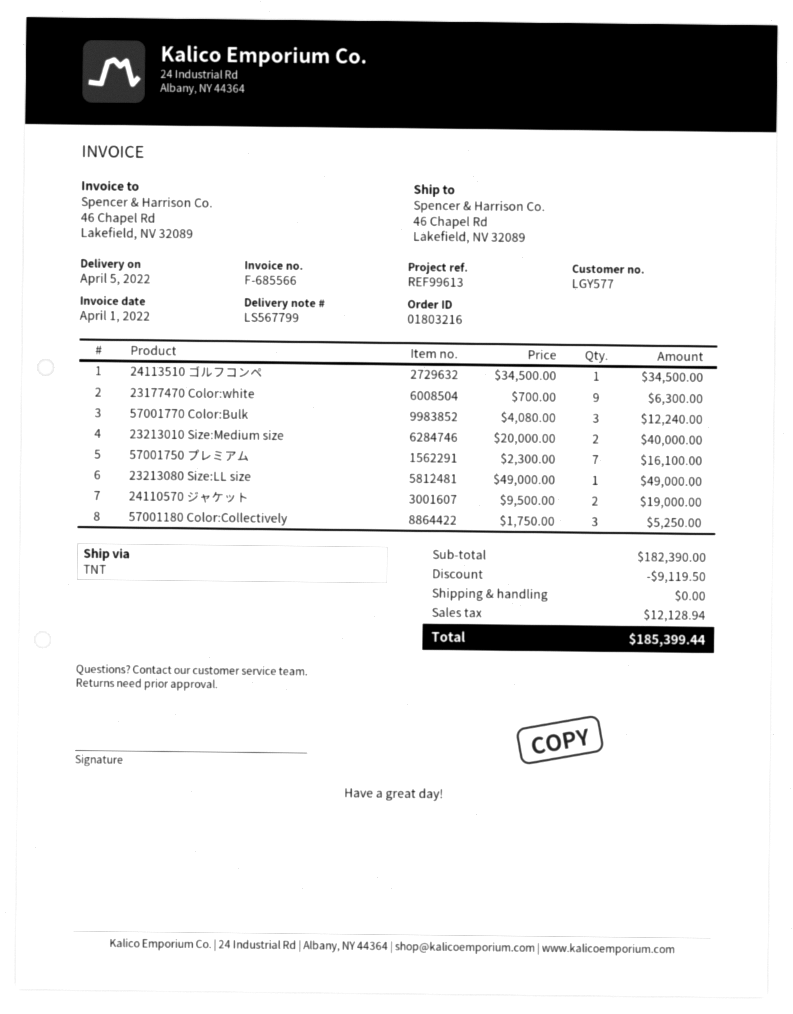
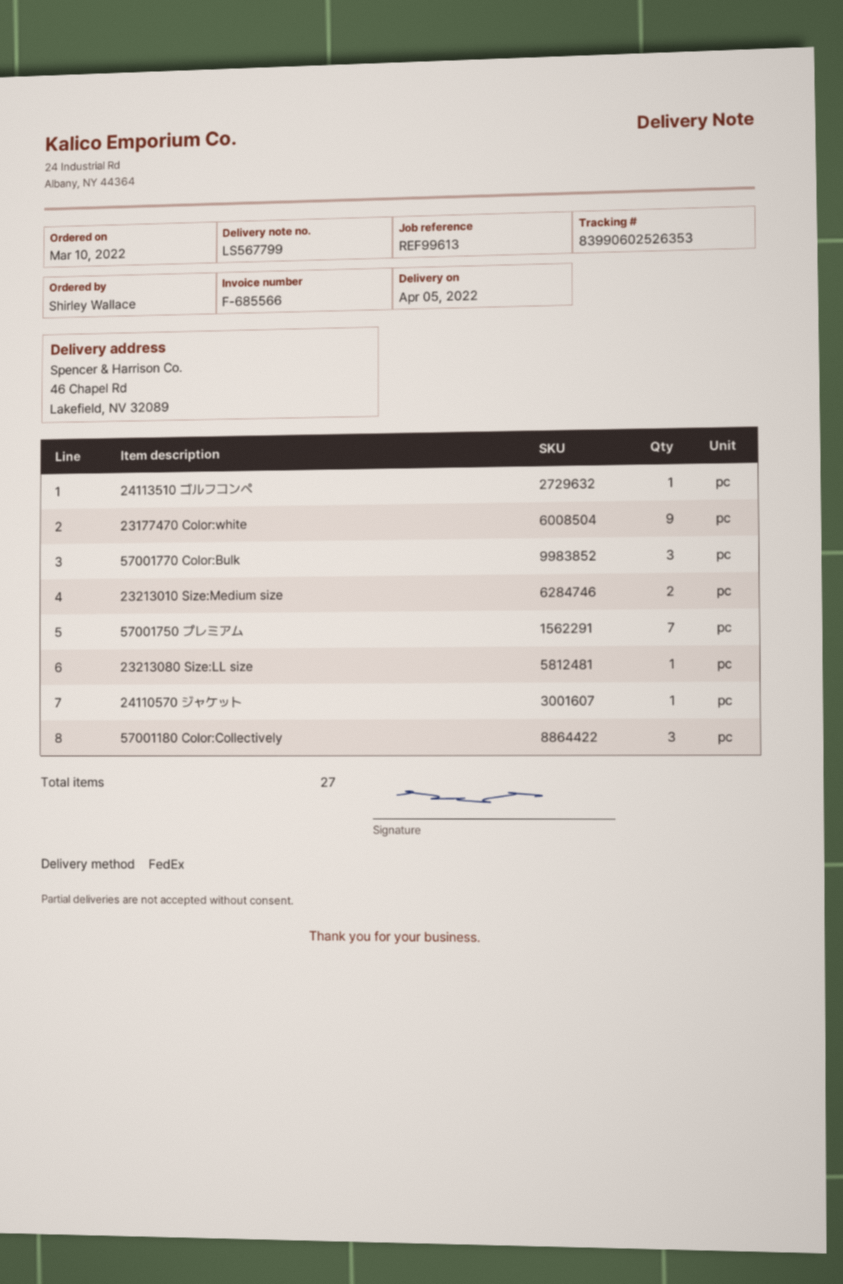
shipping method: TNT -> FedEx
24110570 ジャケット: 2 -> 1

